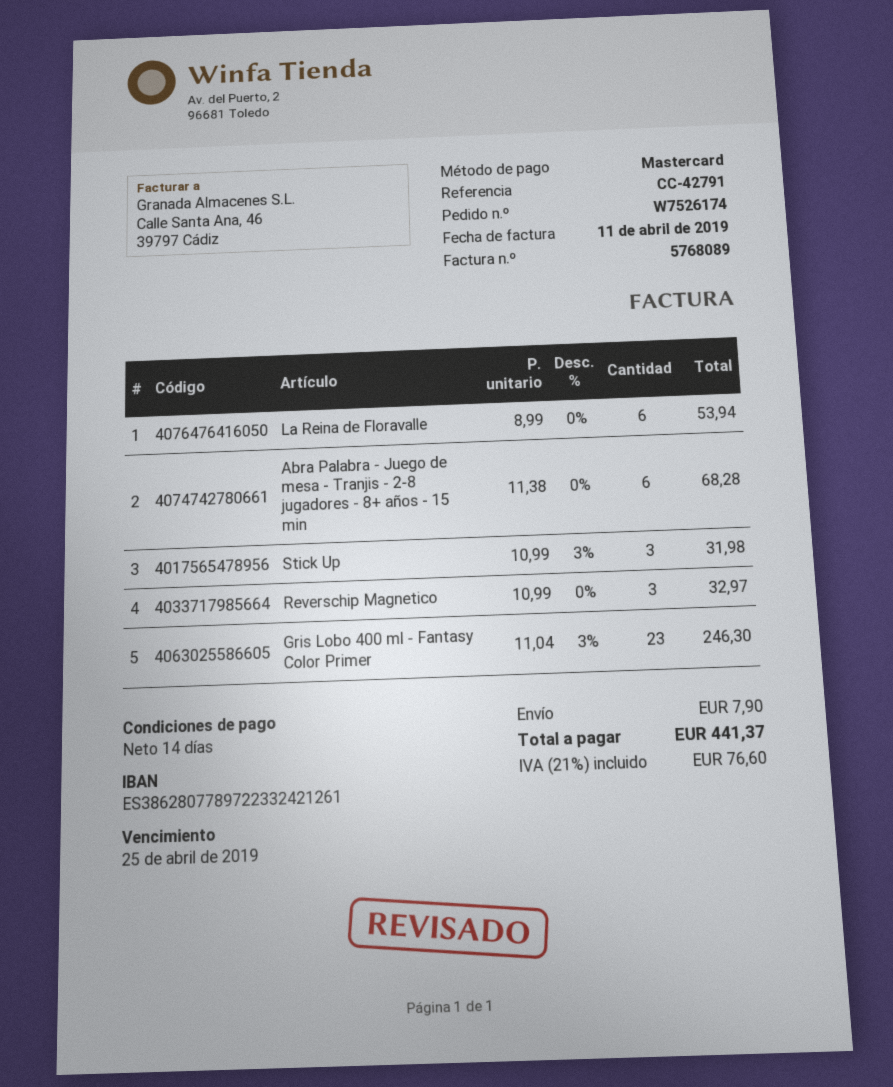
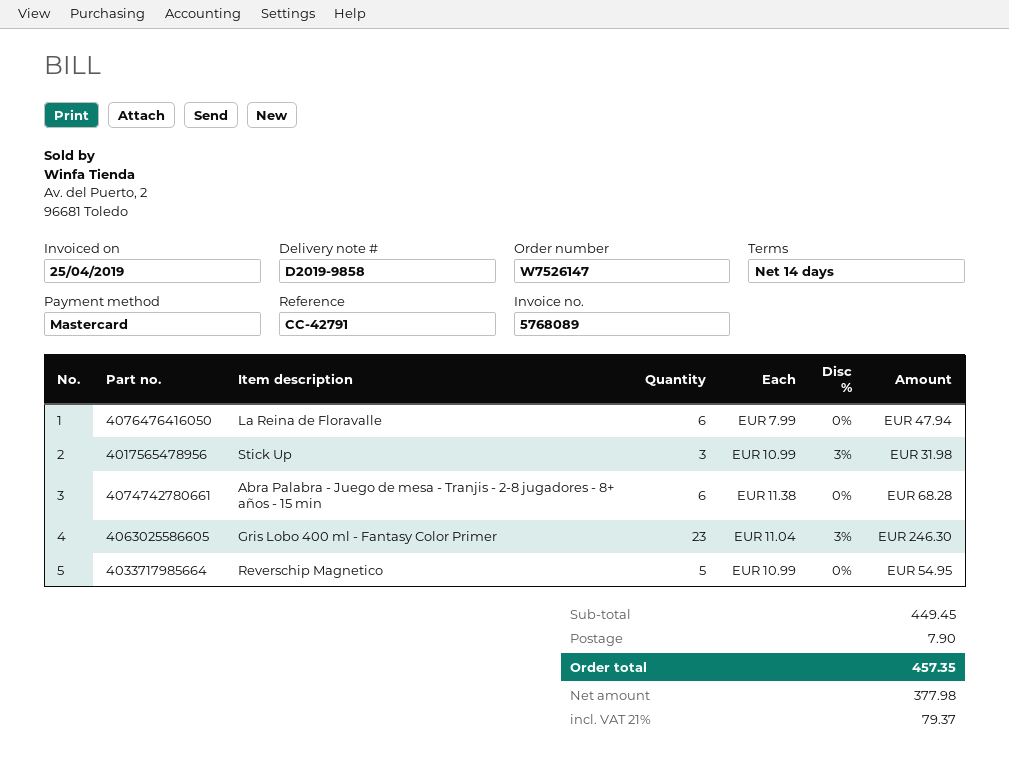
order number: W7526174 -> W7526147
invoice date: 2019-04-11 -> 2019-04-25
La Reina de Floravalle: 6 x 8.99 = 53.94 -> 6 x 7.99 = 47.94
Reverschip Magnetico: 3 x 10.99 = 32.97 -> 5 x 10.99 = 54.95
tax: 21% = 76.60 -> 21% = 79.37
total: 441.37 -> 457.35

